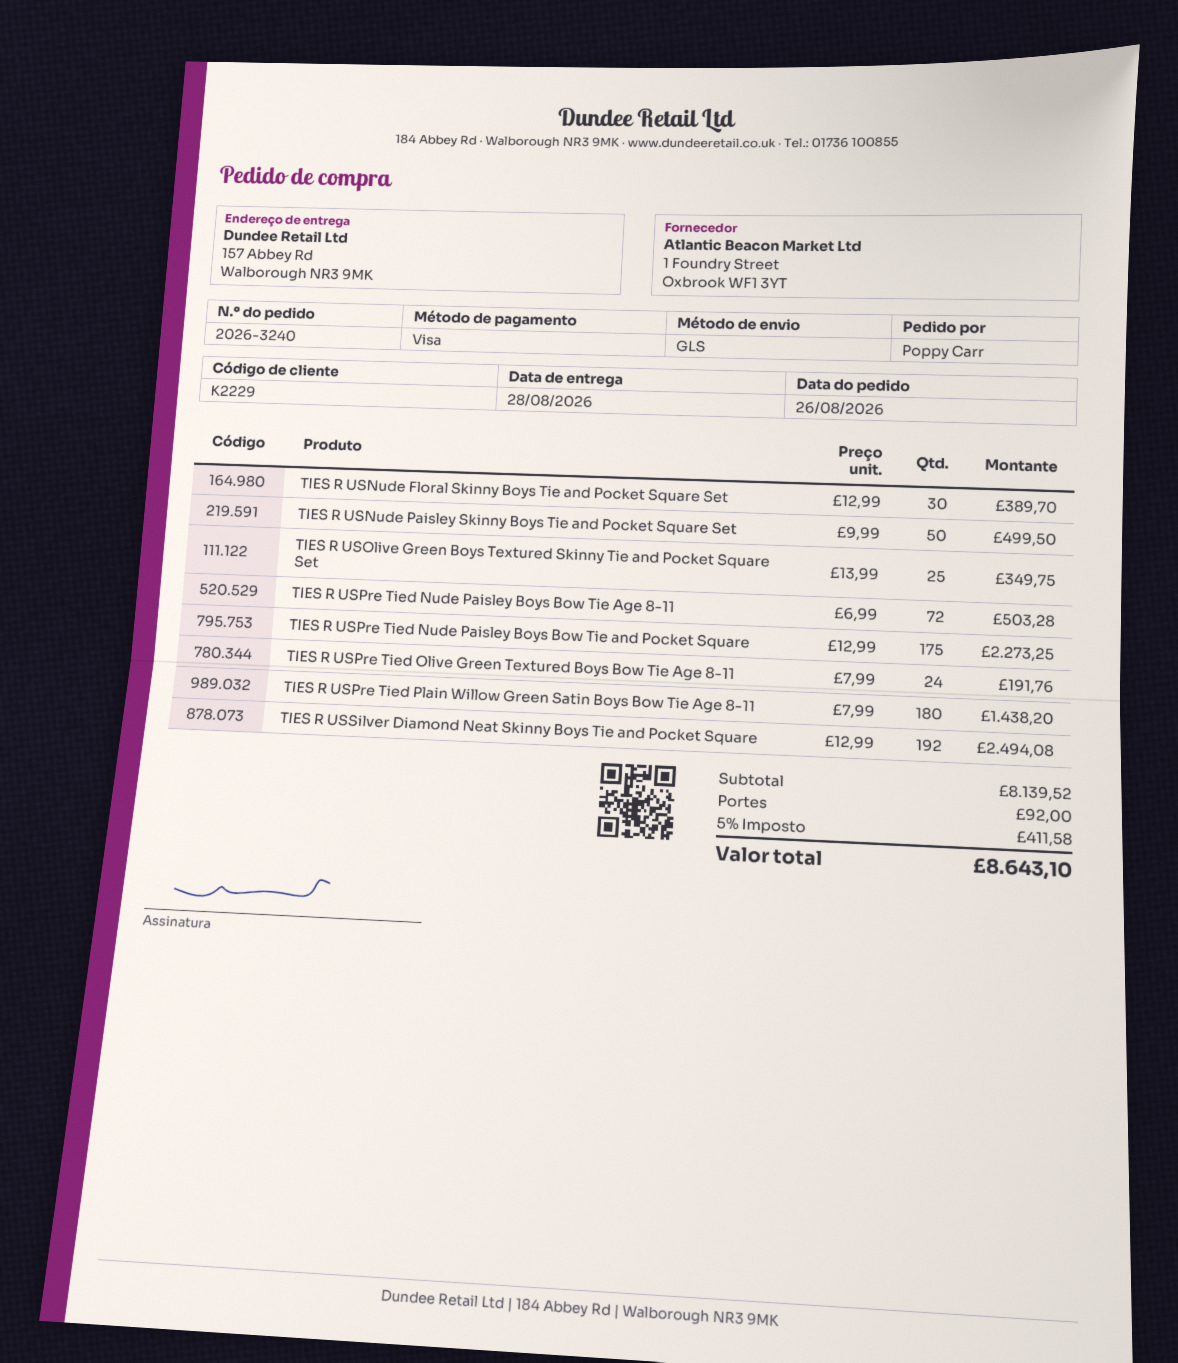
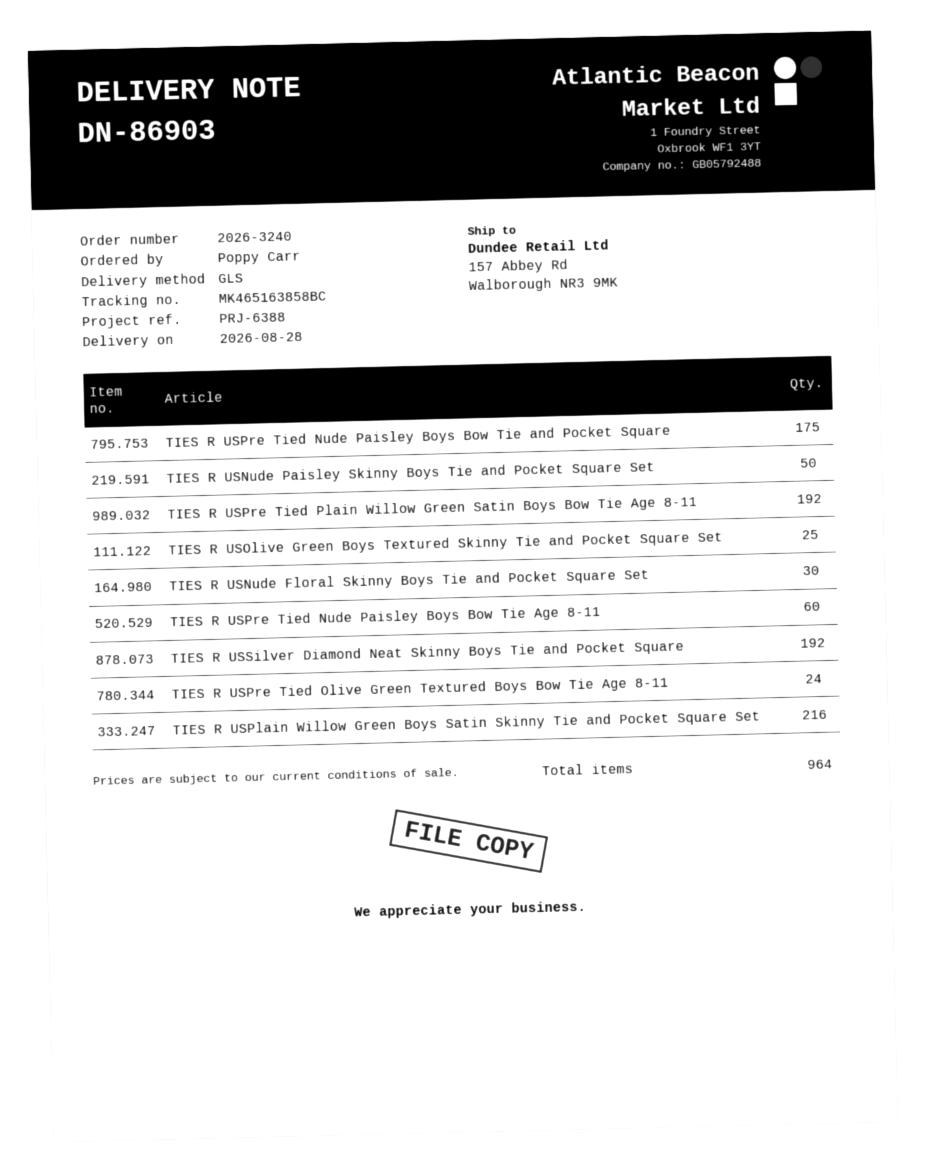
TIES R USPre Tied Nude Paisley Boys Bow Tie Age 8-11: 72 -> 60
TIES R USPre Tied Plain Willow Green Satin Boys Bow Tie Age 8-11: 180 -> 192
TIES R USPlain Willow Green Boys Satin Skinny Tie and Pocket Square Set: none -> 216

